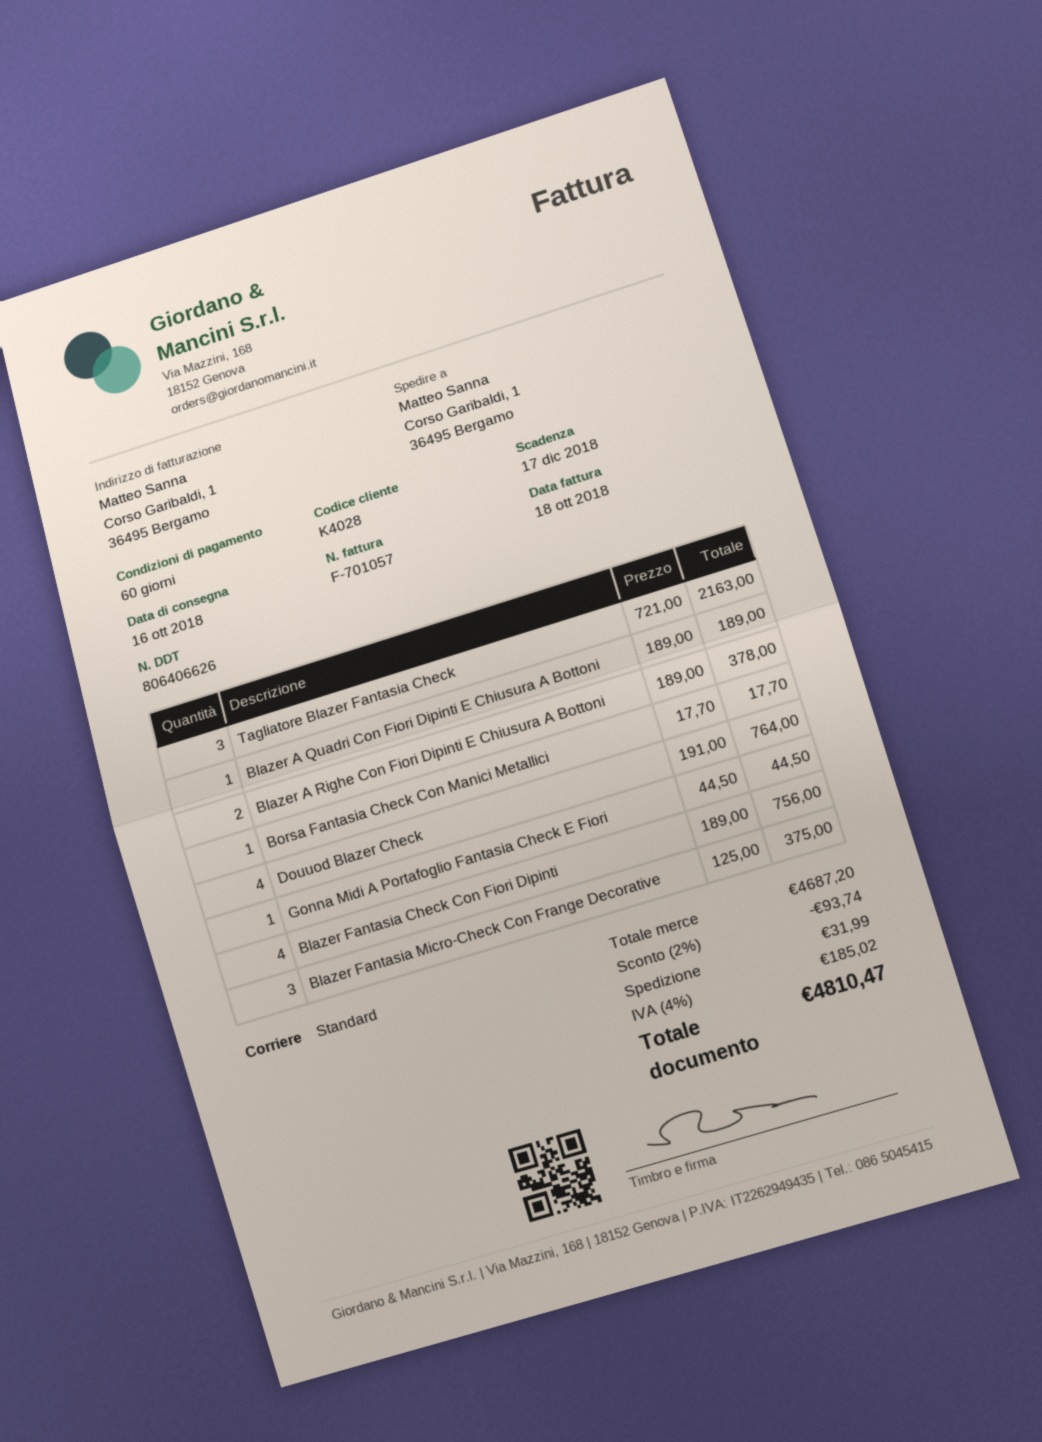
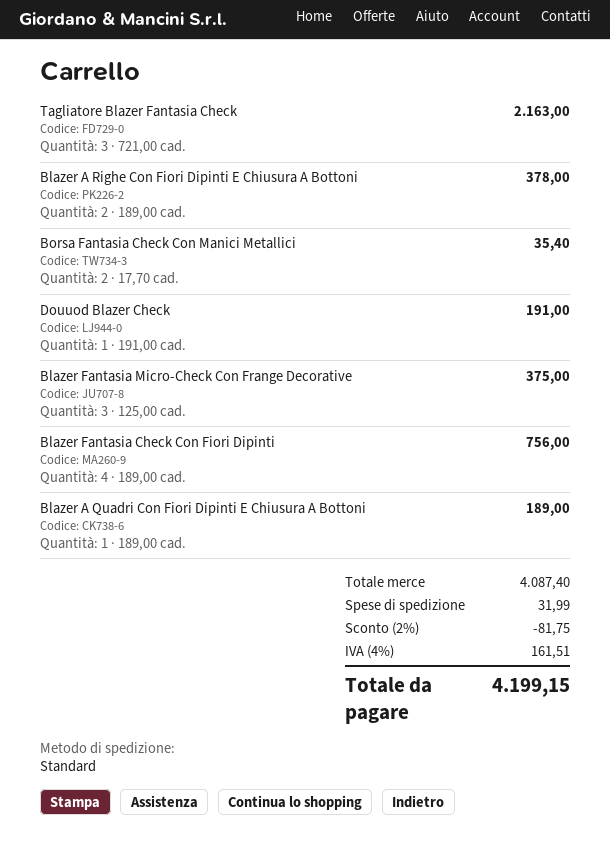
Borsa Fantasia Check Con Manici Metallici: 1 x 17.70 = 17.70 -> 2 x 17.70 = 35.40
Douuod Blazer Check: 4 x 191.00 = 764.00 -> 1 x 191.00 = 191.00
Gonna Midi A Portafoglio Fantasia Check E Fiori: 1 x 44.50 = 44.50 -> none
subtotal: 4687.20 -> 4087.40
discount: 2% = 93.74 -> 2% = 81.75
tax: 4% = 185.02 -> 4% = 161.51
total: 4810.47 -> 4199.15

